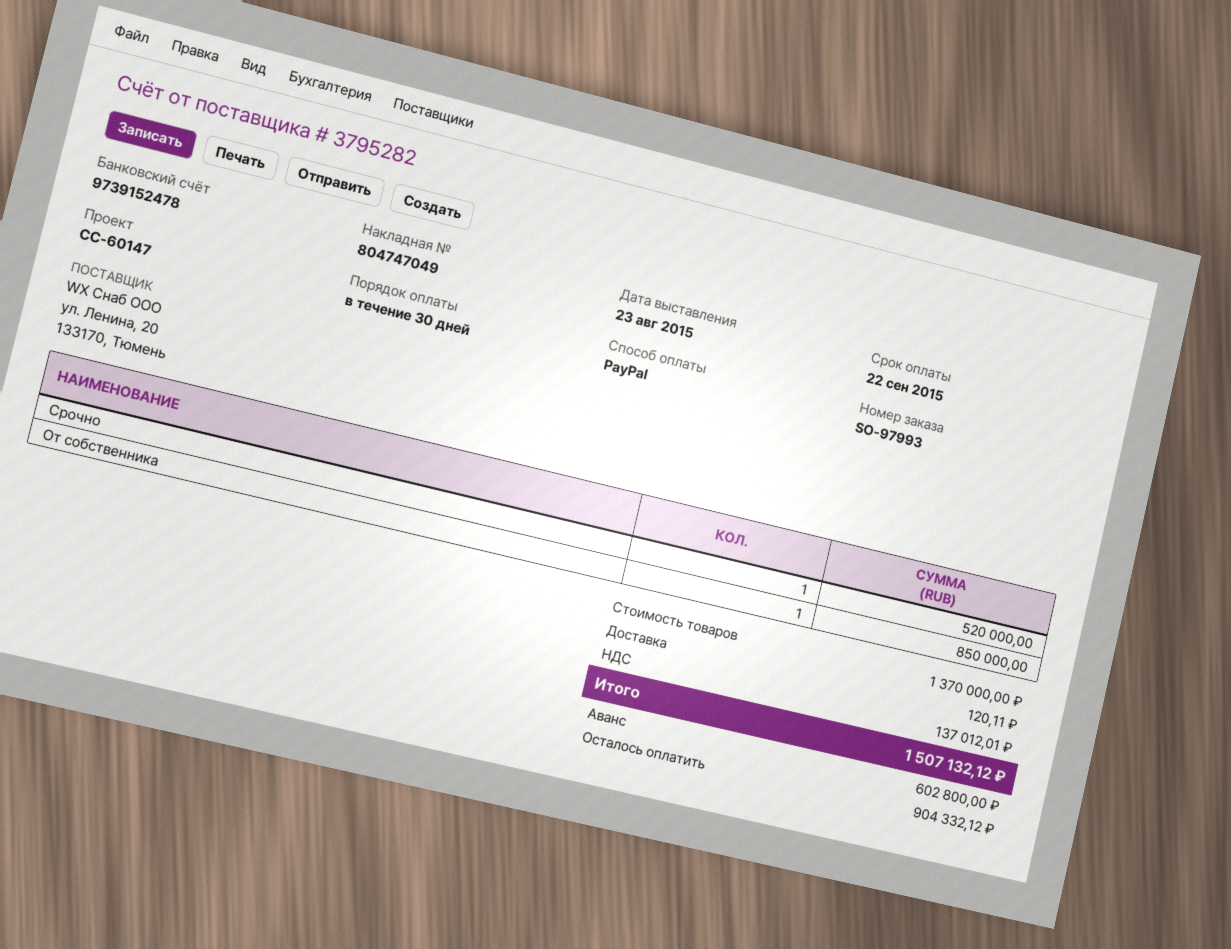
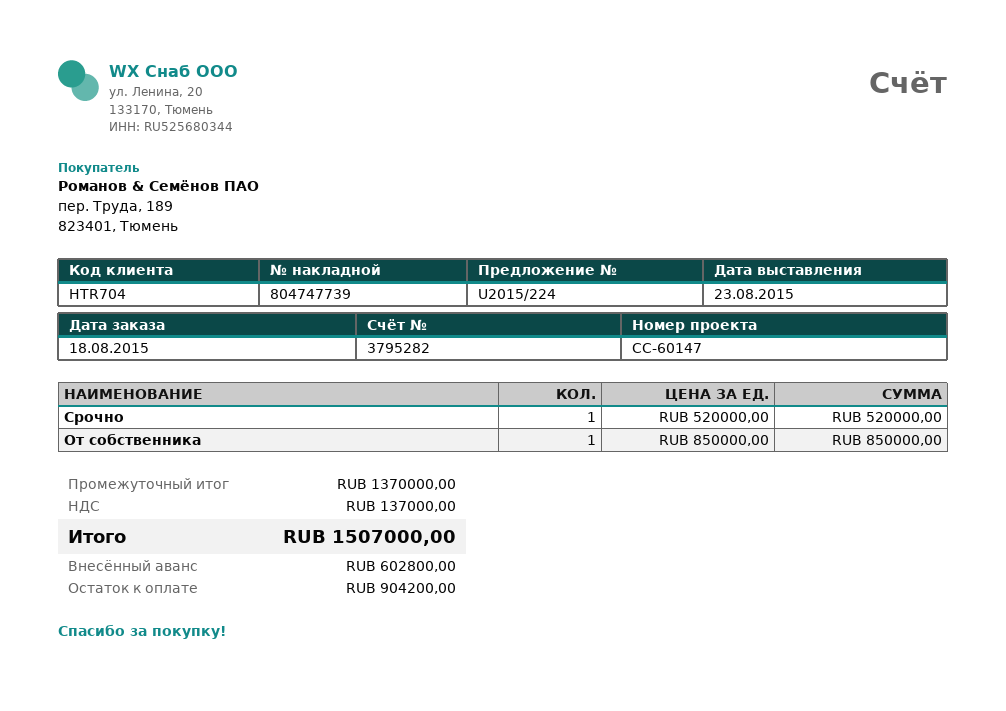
delivery note number: 804747049 -> 804747739
shipping: 120.11 -> none
tax: 137012.01 -> 137000.00
total: 1507132.12 -> 1507000.00
balance: 904332.12 -> 904200.00

